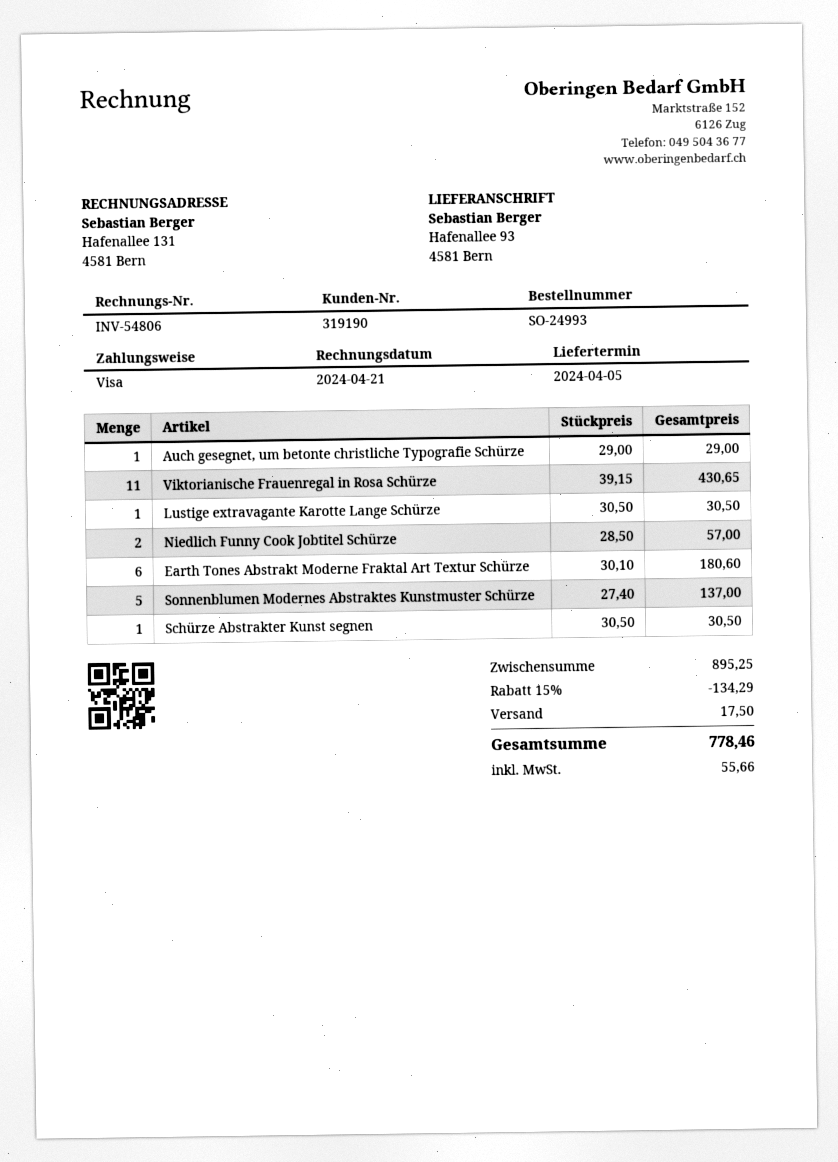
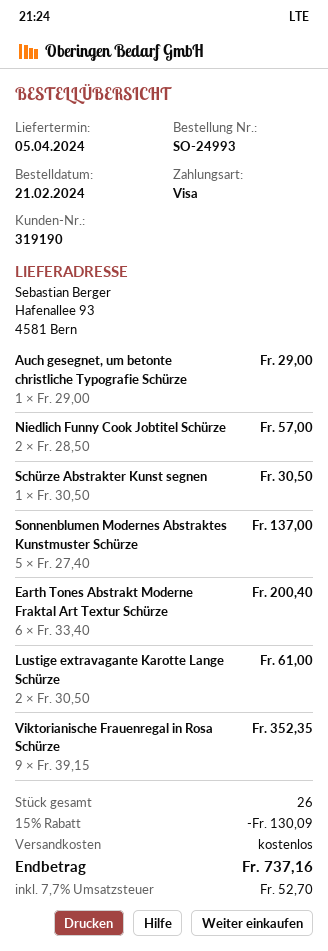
Viktorianische Frauenregal in Rosa Schürze: 11 x 39.15 = 430.65 -> 9 x 39.15 = 352.35
Lustige extravagante Karotte Lange Schürze: 1 x 30.50 = 30.50 -> 2 x 30.50 = 61.00
Earth Tones Abstrakt Moderne Fraktal Art Textur Schürze: 6 x 30.10 = 180.60 -> 6 x 33.40 = 200.40
discount: 15% = 134.29 -> 15% = 130.09
shipping: 17.50 -> 0.00
tax: 55.66 -> 52.70
total: 778.46 -> 737.16

